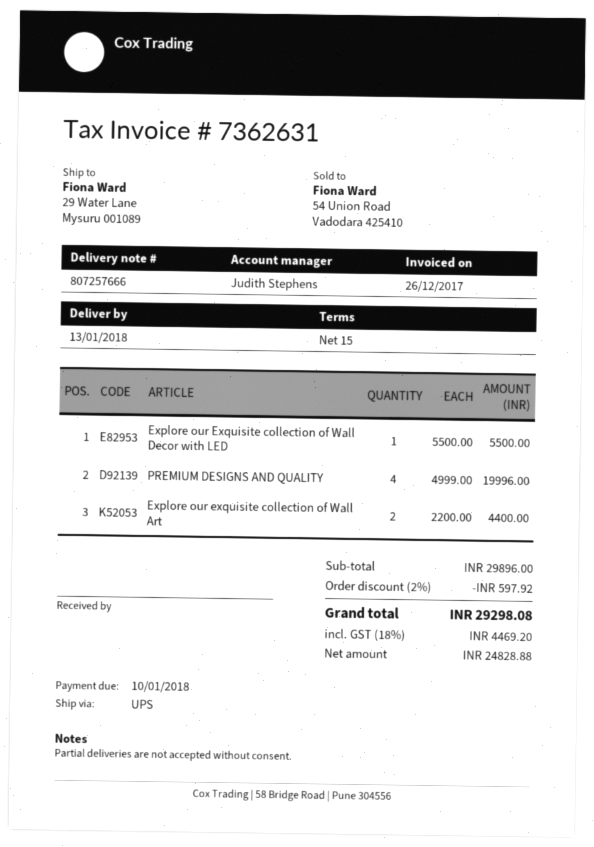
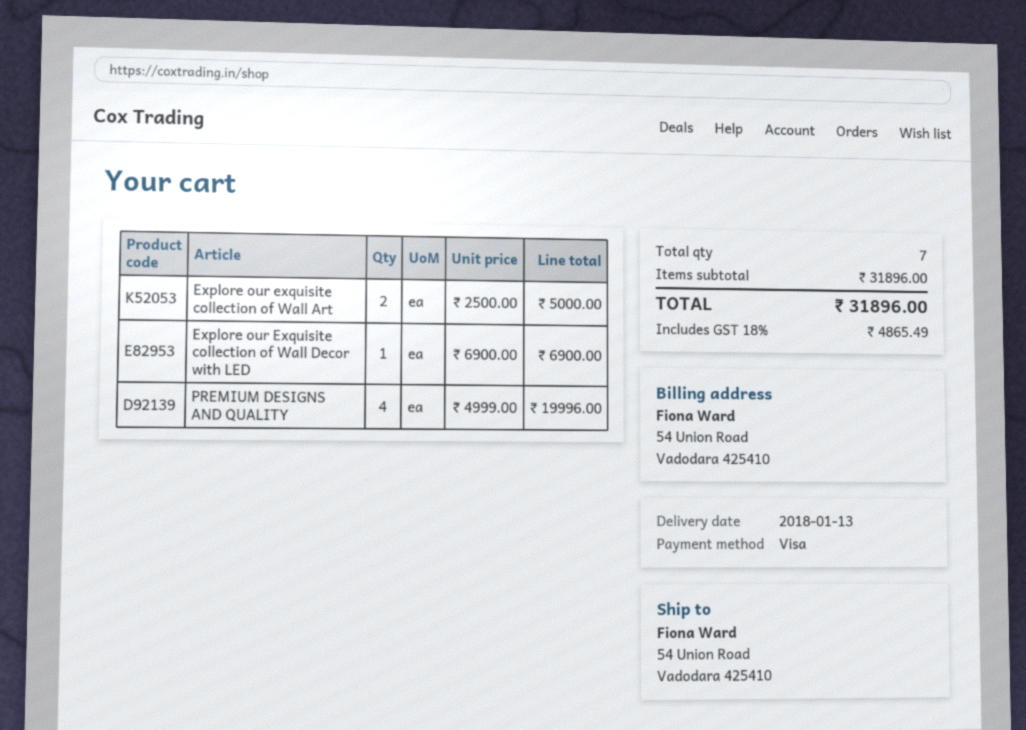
ship to: 29 Water Lane, Mysuru 001089 -> 54 Union Road, Vadodara 425410
Explore our Exquisite collection of Wall Decor with LED: 1 x 5500.00 = 5500.00 -> 1 x 6900.00 = 6900.00
Explore our exquisite collection of Wall Art: 2 x 2200.00 = 4400.00 -> 2 x 2500.00 = 5000.00
subtotal: 29896.00 -> 31896.00
discount: 2% = 597.92 -> none
tax: 18% = 4469.20 -> 18% = 4865.49
total: 29298.08 -> 31896.00

